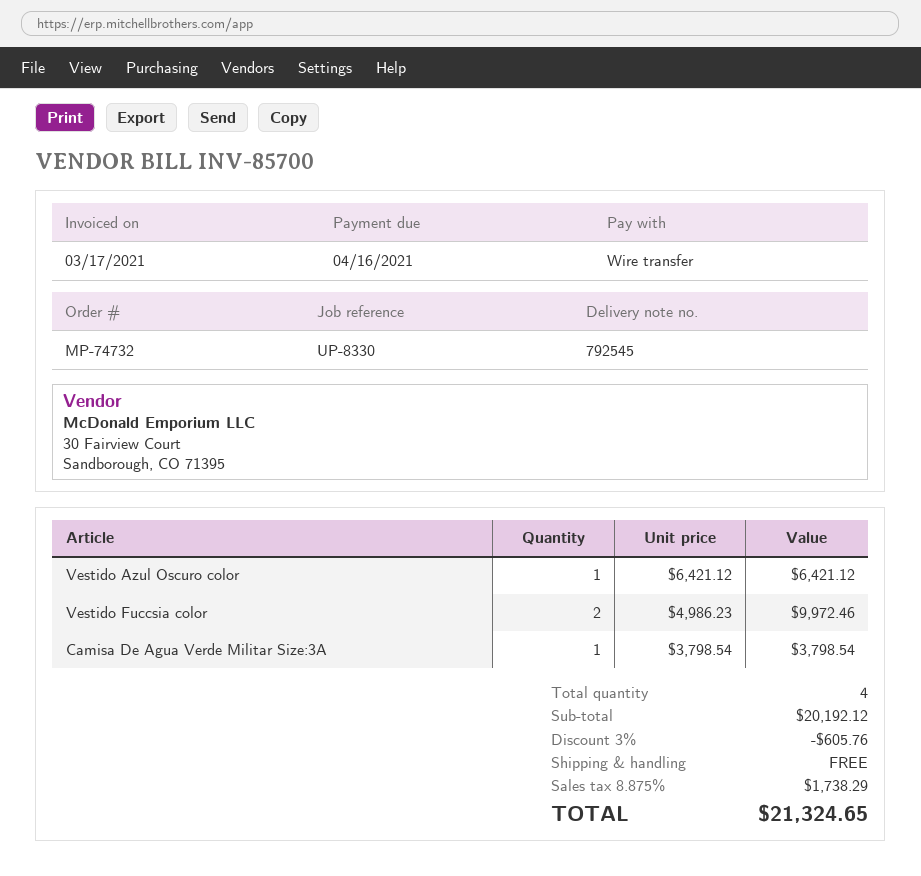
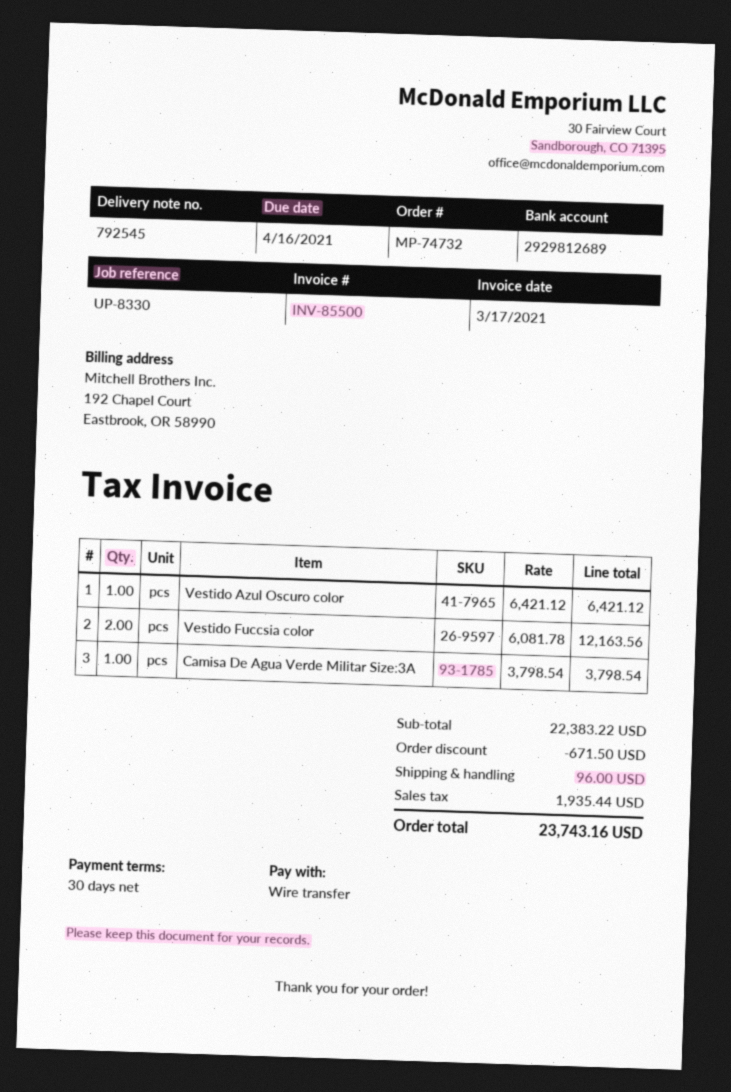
invoice number: INV-85700 -> INV-85500
Vestido Fuccsia color: 2 x 4986.23 = 9972.46 -> 2 x 6081.78 = 12163.56
subtotal: 20192.12 -> 22383.22
discount: 605.76 -> 671.50
shipping: 0.00 -> 96.00
tax: 1738.29 -> 1935.44
total: 21324.65 -> 23743.16

